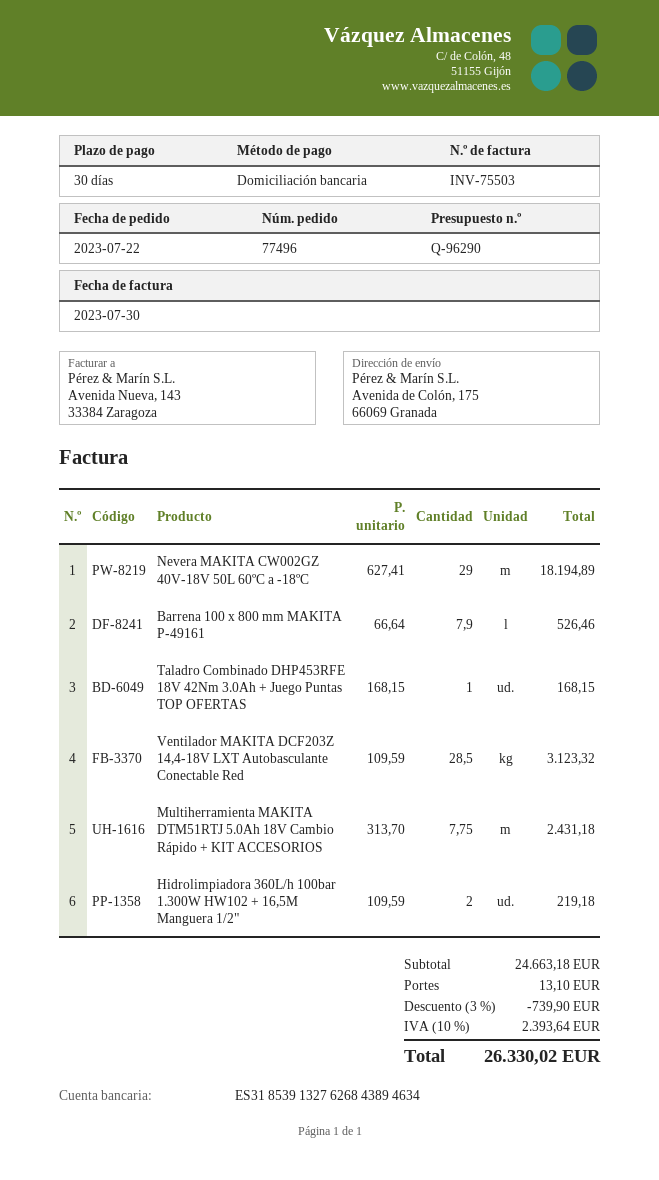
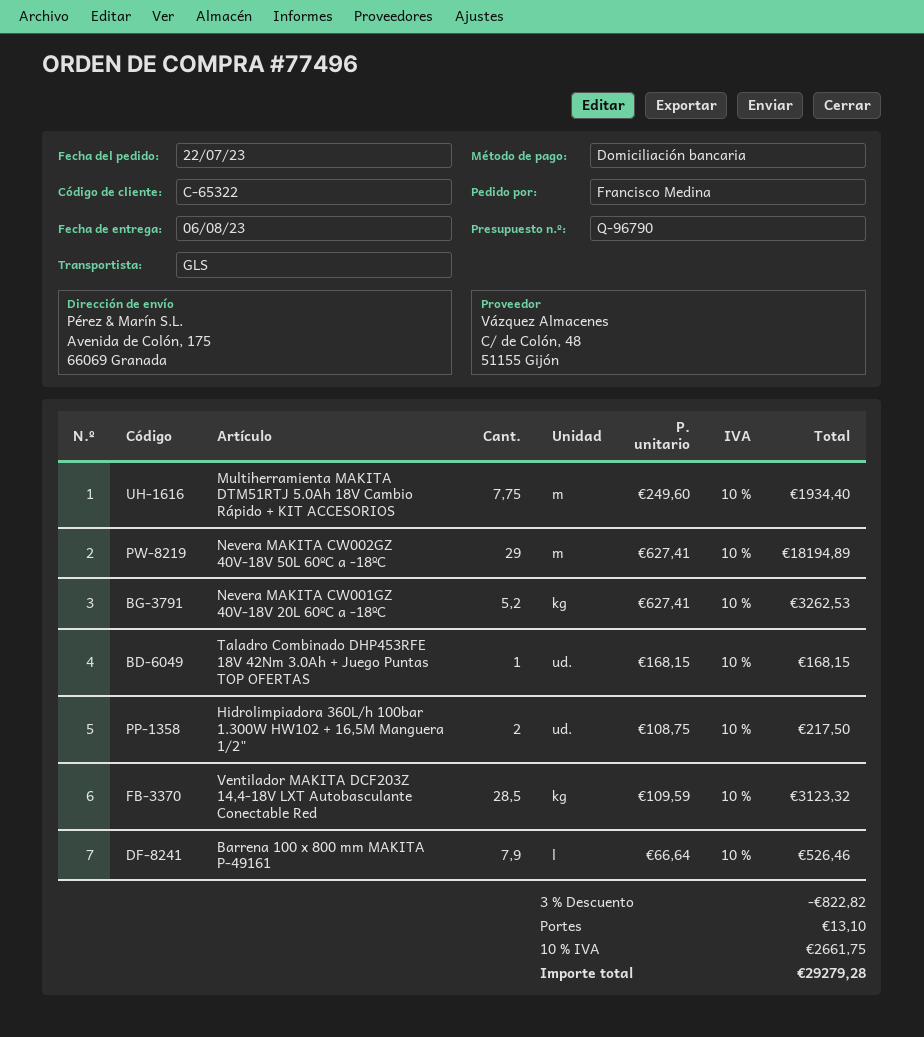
quote number: Q-96290 -> Q-96790
Multiherramienta MAKITA DTM51RTJ 5.0Ah 18V Cambio Rápido + KIT ACCESORIOS: 7.75 x 313.70 = 2431.18 -> 7.75 x 249.60 = 1934.40
Hidrolimpiadora 360L/h 100bar 1.300W HW102 + 16,5M Manguera 1/2": 2 x 109.59 = 219.18 -> 2 x 108.75 = 217.50
Nevera MAKITA CW001GZ 40V-18V 20L 60ºC a -18ºC: none -> 5.2 x 627.41 = 3262.53
discount: 3% = 739.90 -> 3% = 822.82
tax: 10% = 2393.64 -> 10% = 2661.75
total: 26330.02 -> 29279.28

